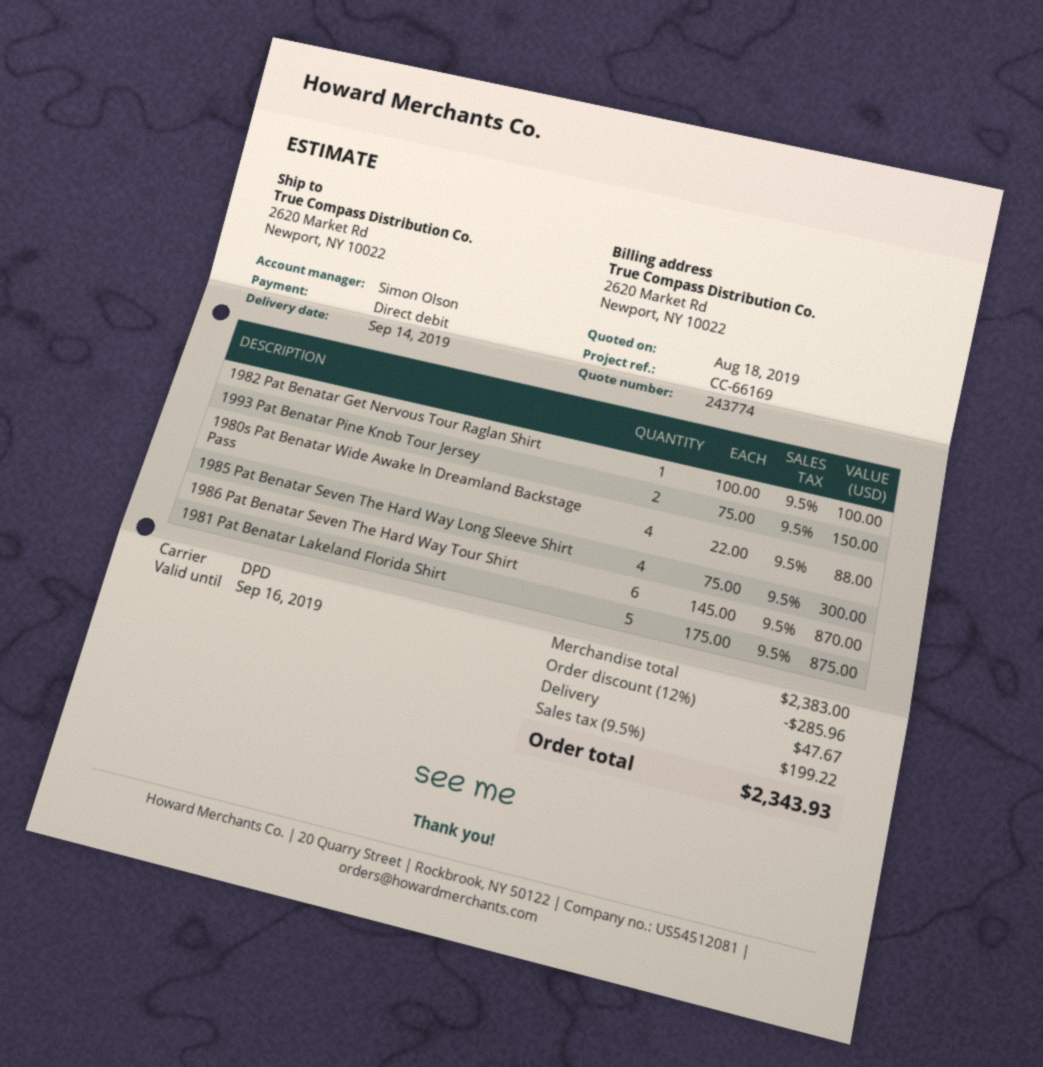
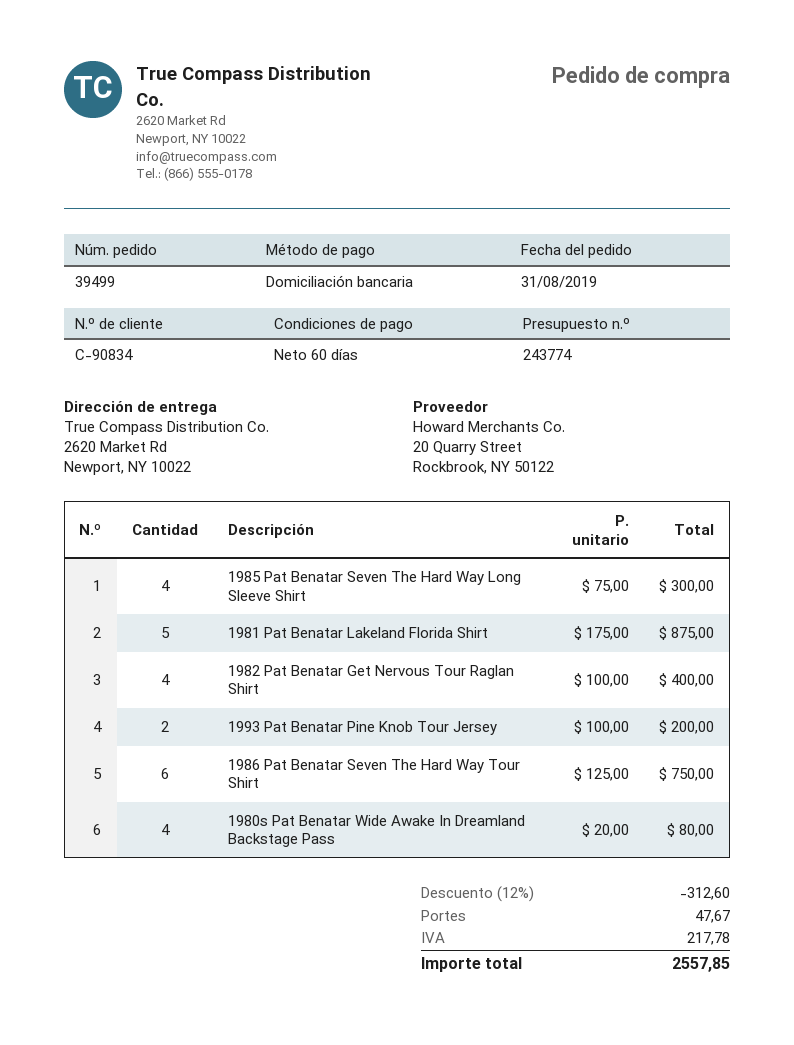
1982 Pat Benatar Get Nervous Tour Raglan Shirt: 1 x 100.00 = 100.00 -> 4 x 100.00 = 400.00
1993 Pat Benatar Pine Knob Tour Jersey: 2 x 75.00 = 150.00 -> 2 x 100.00 = 200.00
1980s Pat Benatar Wide Awake In Dreamland Backstage Pass: 4 x 22.00 = 88.00 -> 4 x 20.00 = 80.00
1986 Pat Benatar Seven The Hard Way Tour Shirt: 6 x 145.00 = 870.00 -> 6 x 125.00 = 750.00
discount: 12% = 285.96 -> 12% = 312.60
tax: 199.22 -> 217.78
total: 2343.93 -> 2557.85

